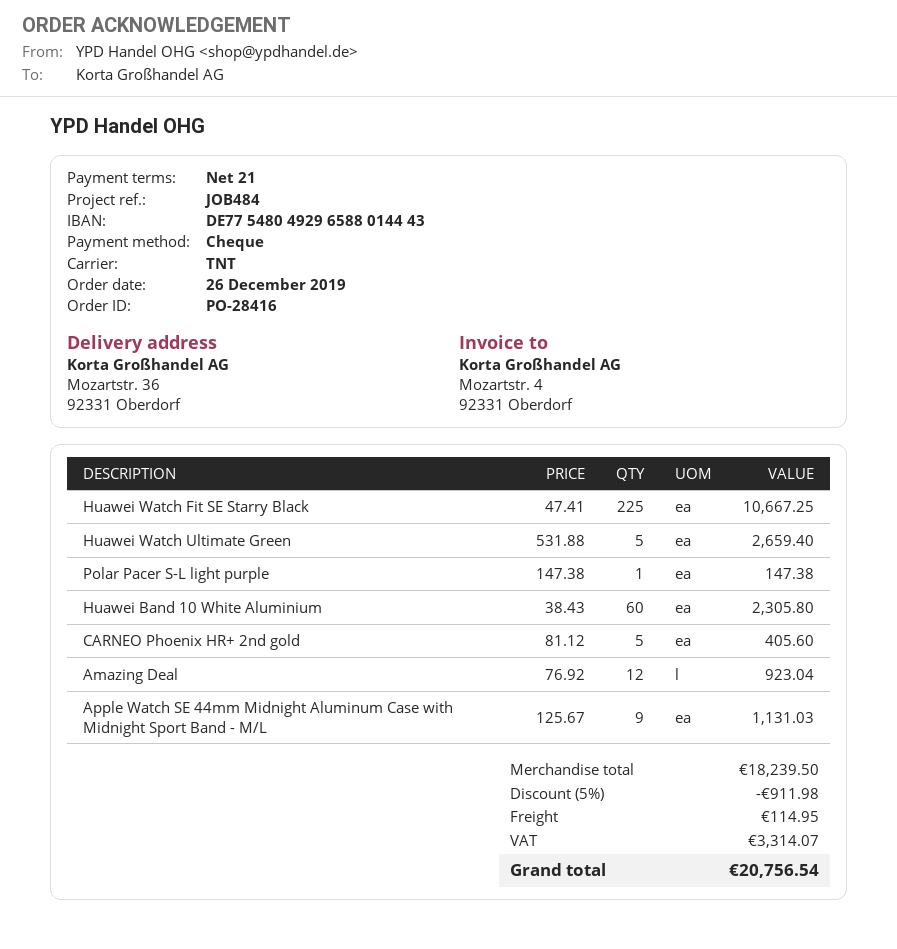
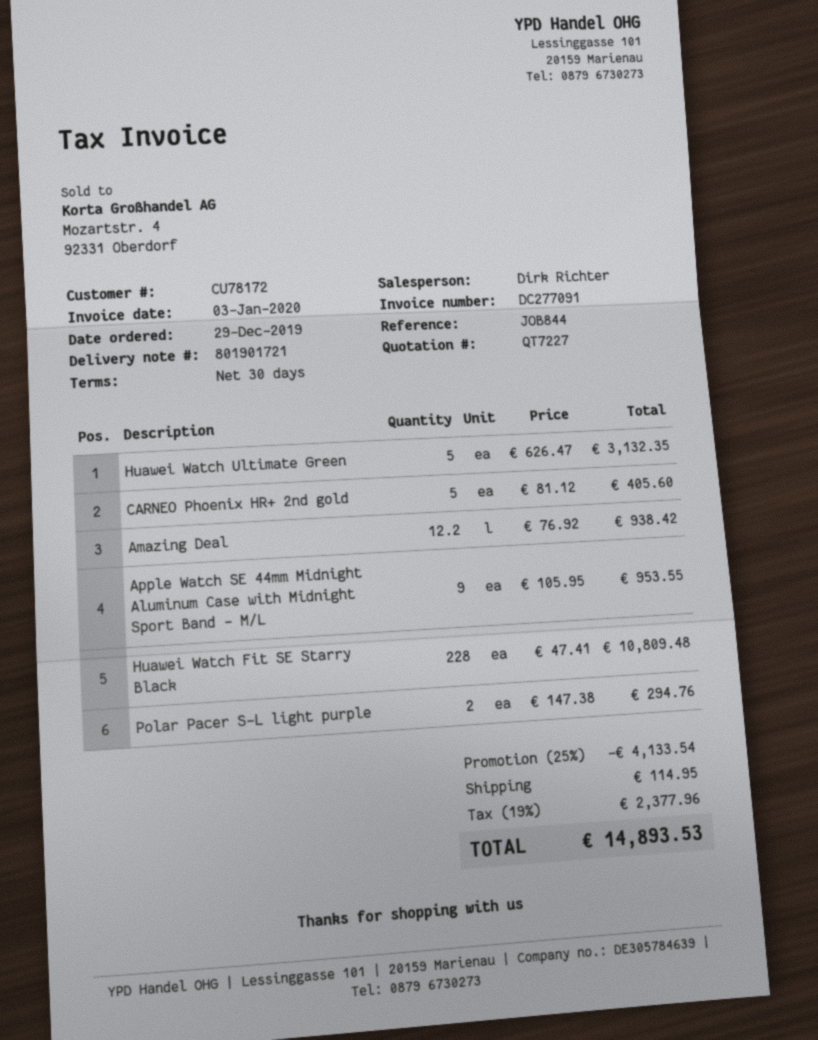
order date: 2019-12-26 -> 2019-12-29
payment terms: 21 days -> 30 days
reference: JOB484 -> JOB844
Huawei Watch Fit SE Starry Black: 225 x 47.41 = 10667.25 -> 228 x 47.41 = 10809.48
Huawei Watch Ultimate Green: 5 x 531.88 = 2659.40 -> 5 x 626.47 = 3132.35
Polar Pacer S-L light purple: 1 x 147.38 = 147.38 -> 2 x 147.38 = 294.76
Huawei Band 10 White Aluminium: 60 x 38.43 = 2305.80 -> none
Amazing Deal: 12 x 76.92 = 923.04 -> 12.2 x 76.92 = 938.42
Apple Watch SE 44mm Midnight Aluminum Case with Midnight Sport Band - M/L: 9 x 125.67 = 1131.03 -> 9 x 105.95 = 953.55
discount: 5% = 911.98 -> 25% = 4133.54
tax: 3314.07 -> 2377.96
total: 20756.54 -> 14893.53

